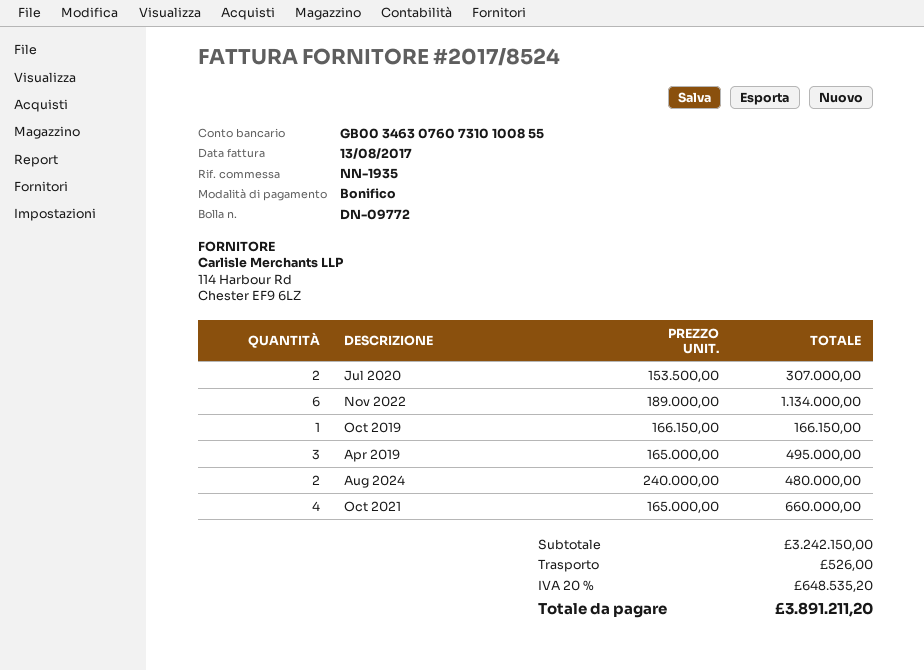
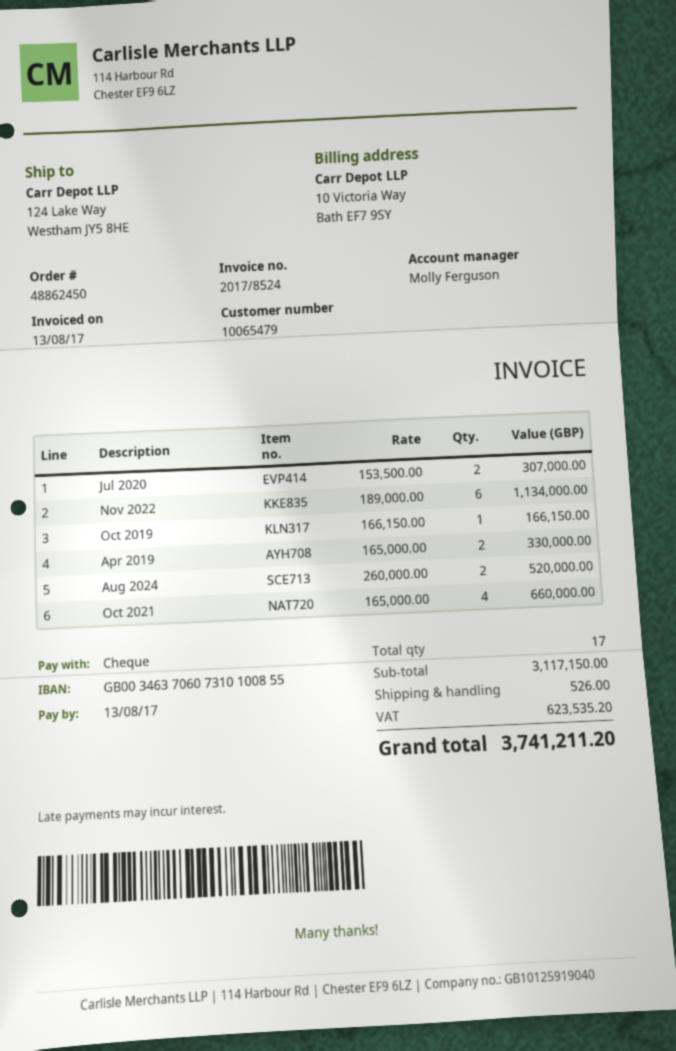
payment method: bank transfer -> cheque
bank account: GB00346307607310100855 -> GB00346370607310100855
Apr 2019: 3 x 165000.00 = 495000.00 -> 2 x 165000.00 = 330000.00
Aug 2024: 2 x 240000.00 = 480000.00 -> 2 x 260000.00 = 520000.00
subtotal: 3242150.00 -> 3117150.00
tax: 648535.20 -> 623535.20
total: 3891211.20 -> 3741211.20

